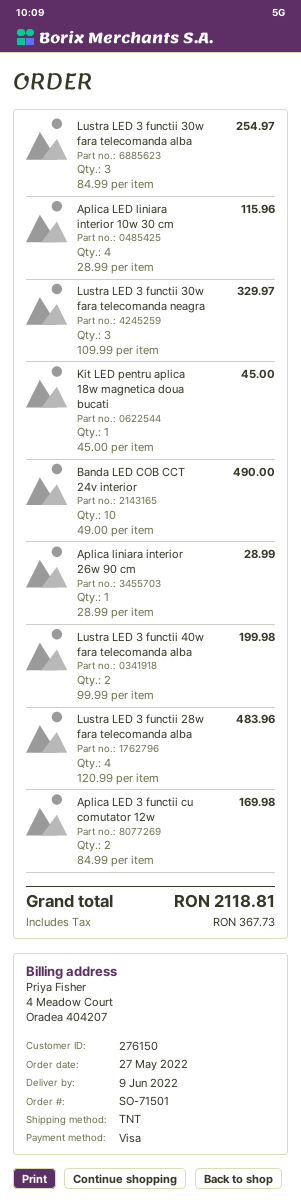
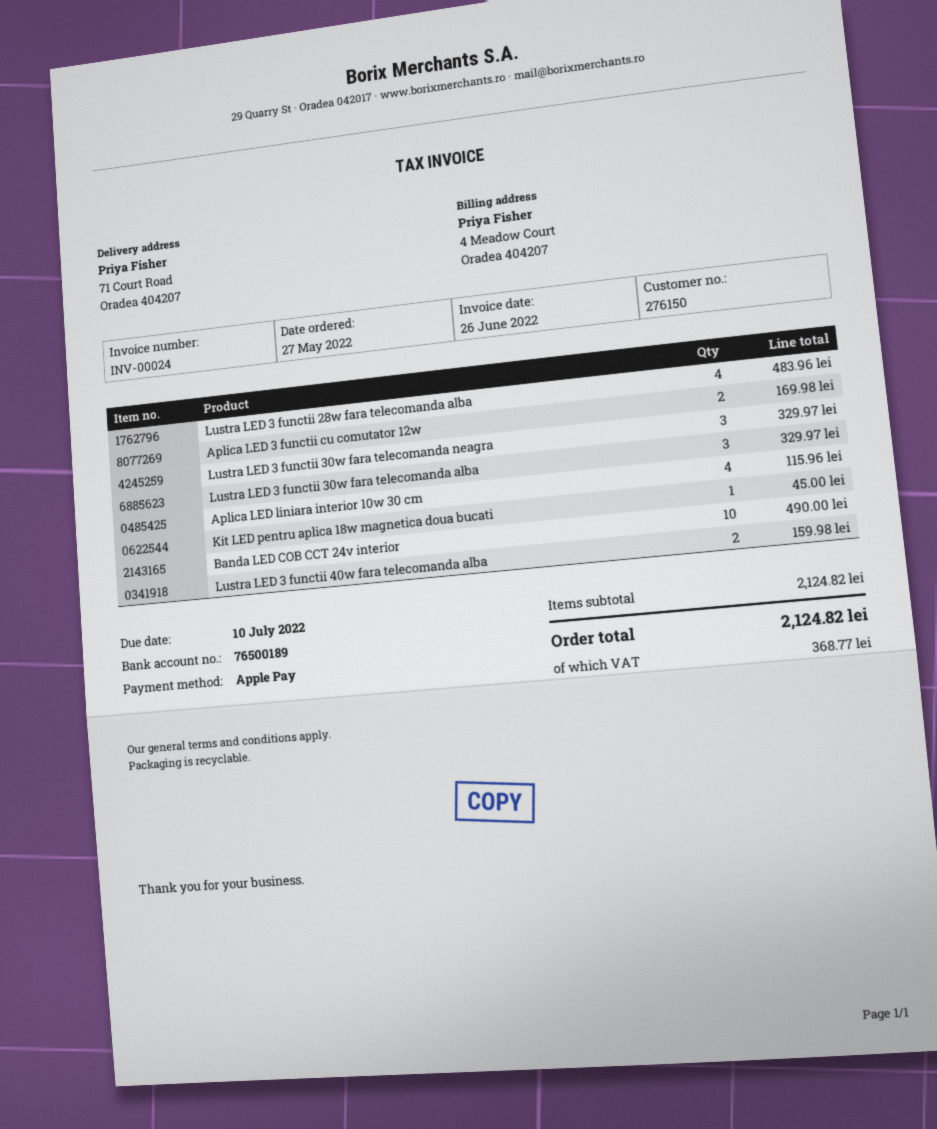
payment method: Visa -> Apple Pay
Lustra LED 3 functii 30w fara telecomanda alba: 3 for 254.97 -> 3 for 329.97
Aplica liniara interior 26w 90 cm: 1 for 28.99 -> none
Lustra LED 3 functii 40w fara telecomanda alba: 2 for 199.98 -> 2 for 159.98
tax: 367.73 -> 368.77
total: 2118.81 -> 2124.82

